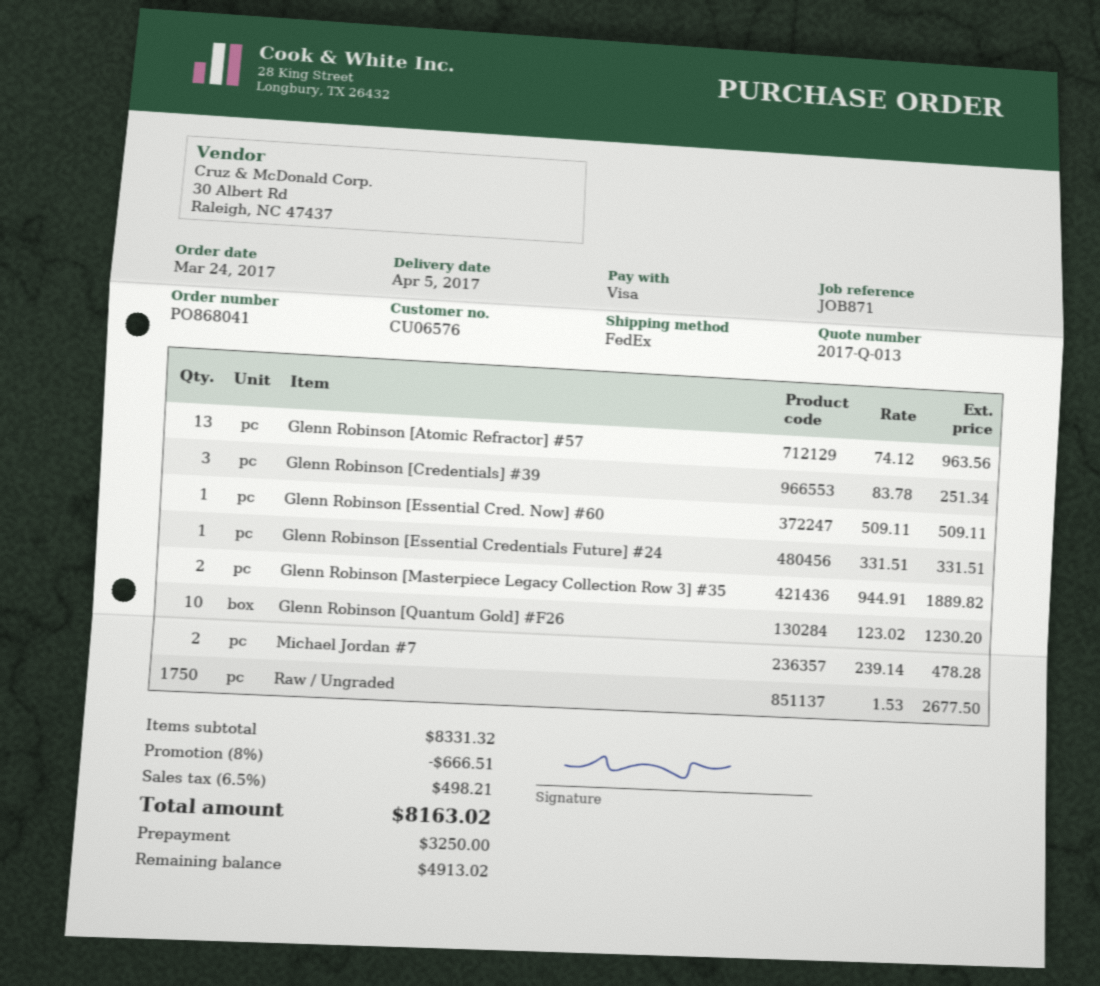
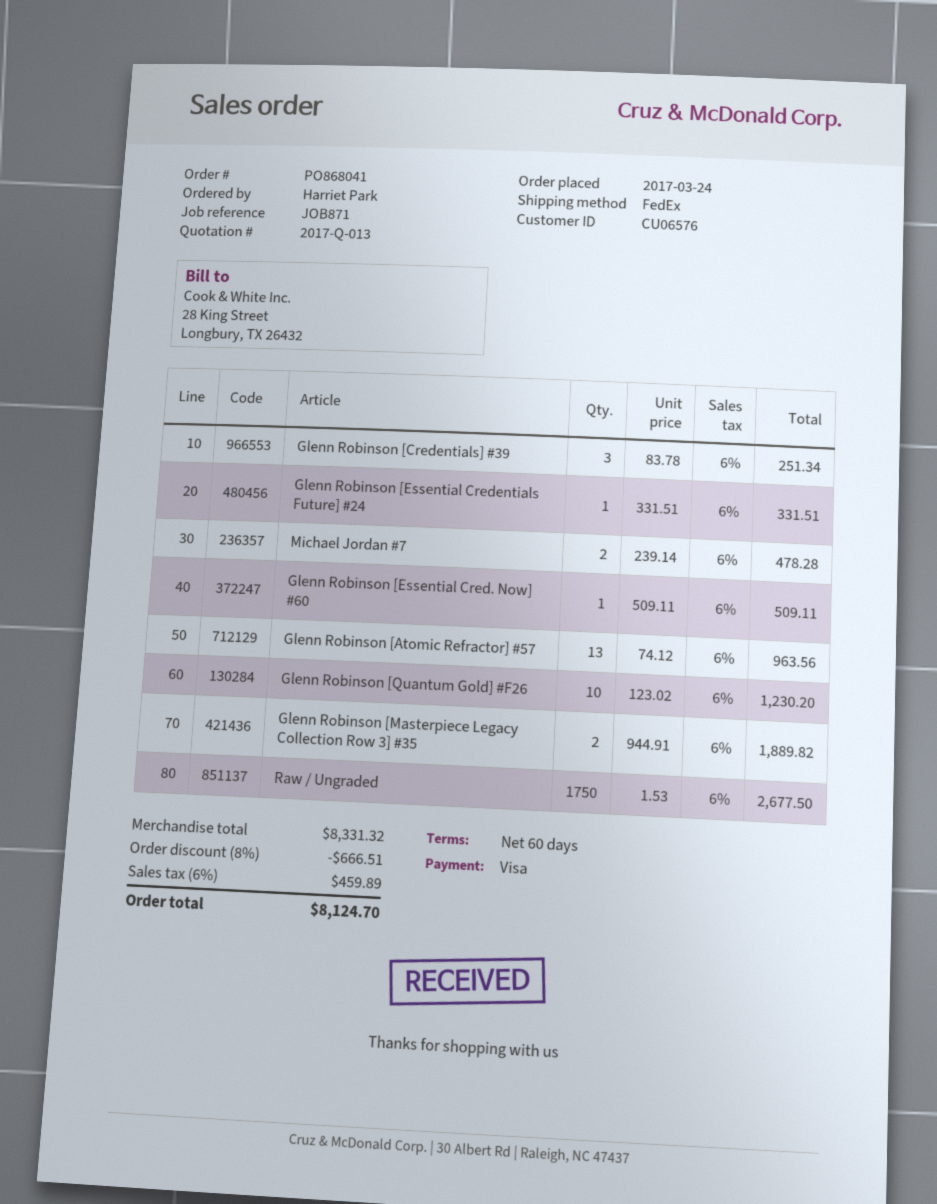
tax: 6.5% = 498.21 -> 6% = 459.89
total: 8163.02 -> 8124.70

